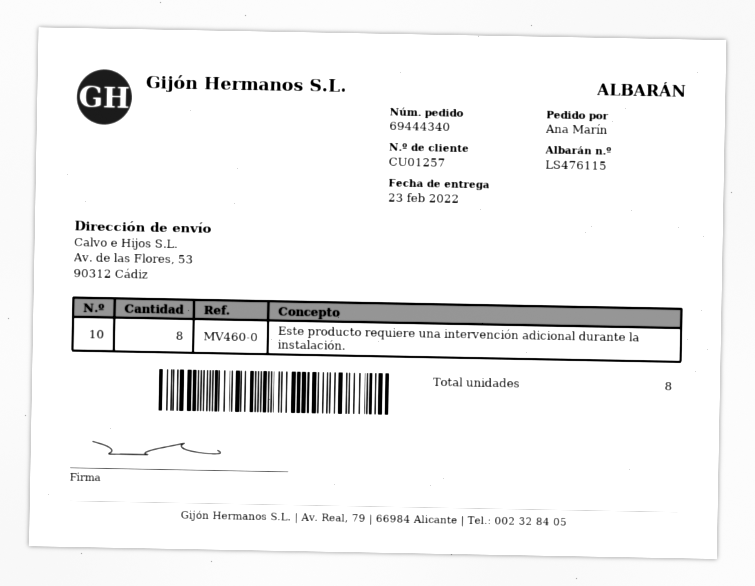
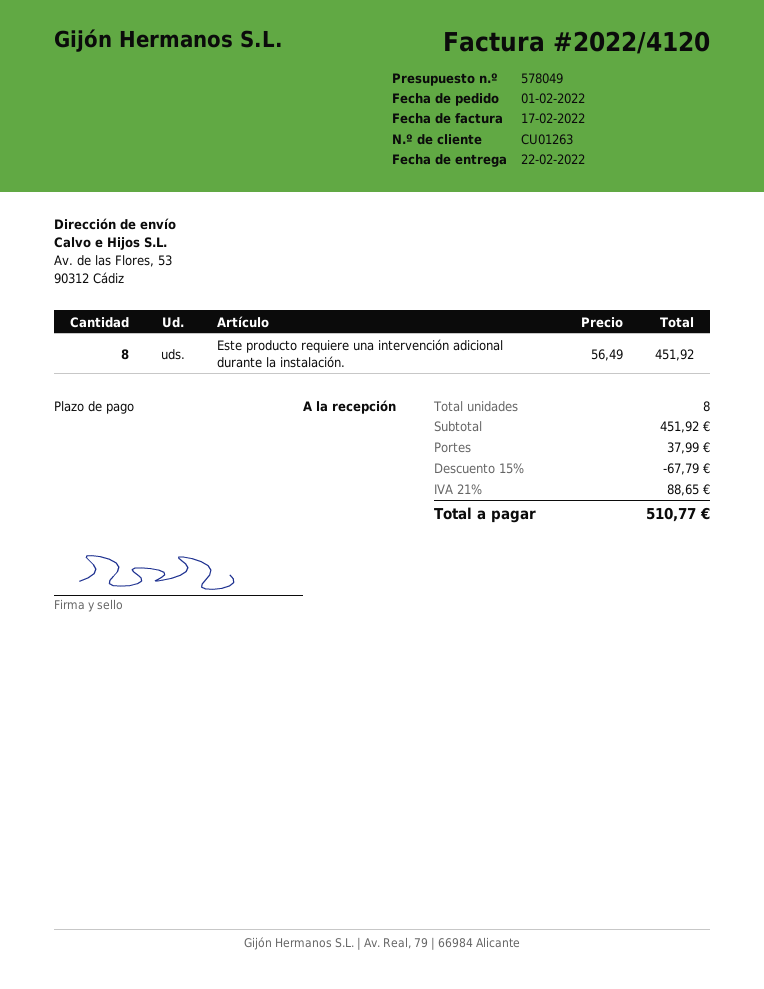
delivery date: 2022-02-23 -> 2022-02-22
customer number: CU01257 -> CU01263

